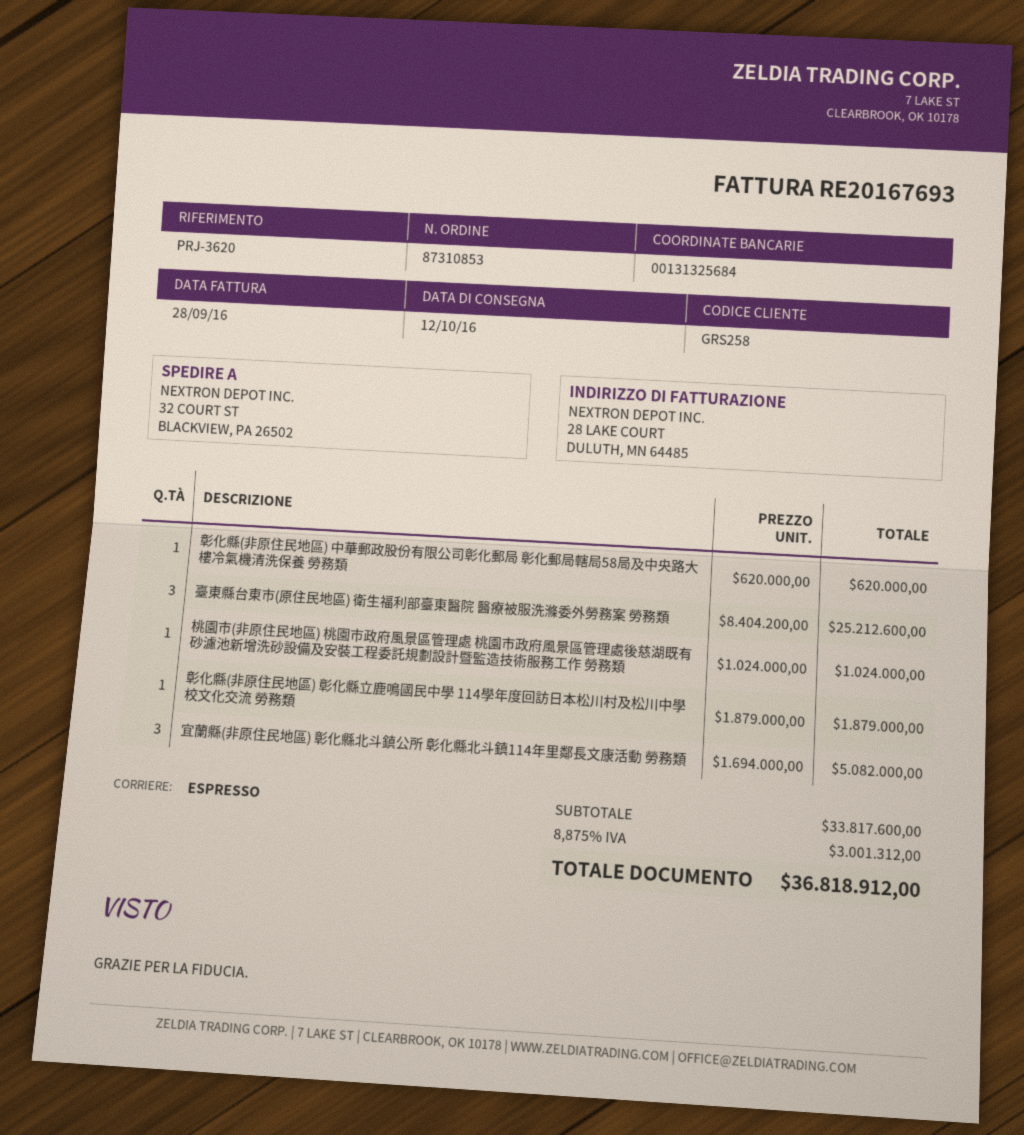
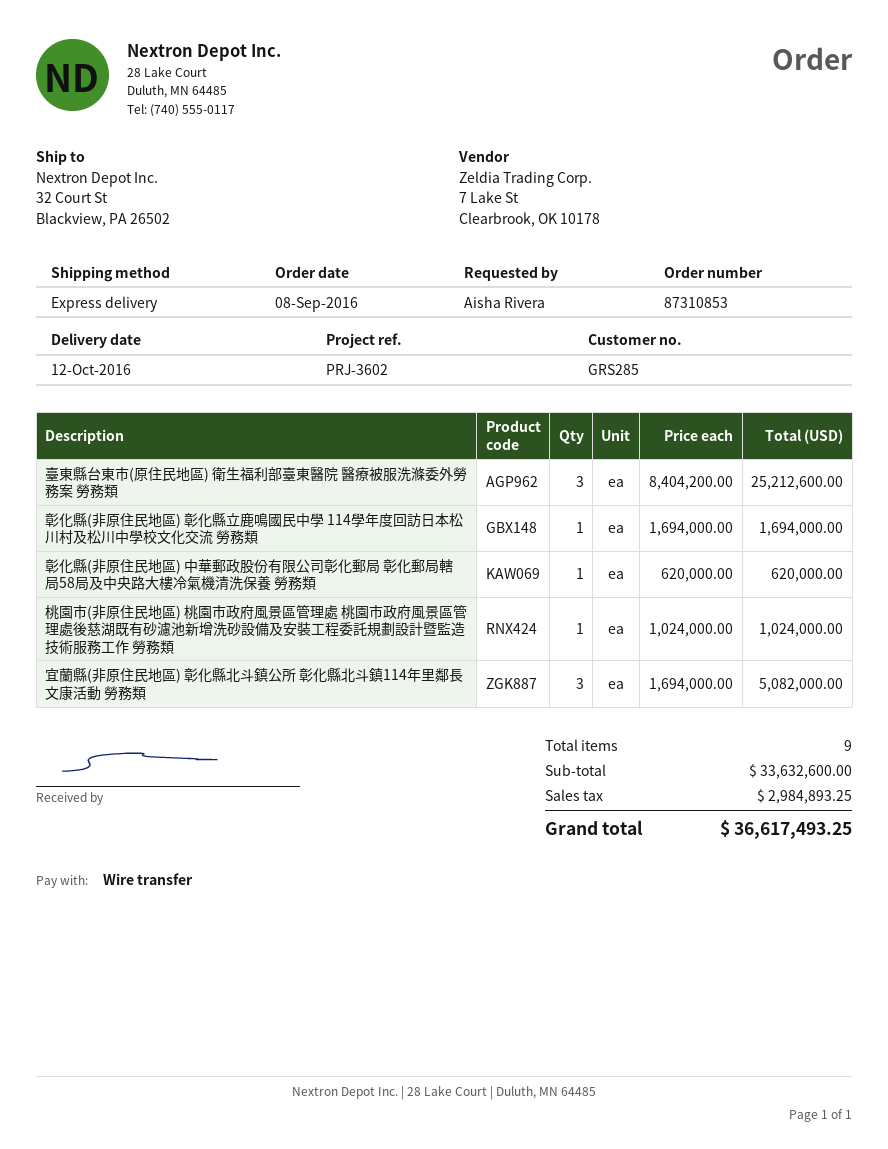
customer number: GRS258 -> GRS285
reference: PRJ-3620 -> PRJ-3602
彰化縣(非原住民地區) 彰化縣立鹿鳴國民中學 114學年度回訪日本松川村及松川中學校文化交流 勞務類: 1 x 1879000.00 = 1879000.00 -> 1 x 1694000.00 = 1694000.00
subtotal: 33817600.00 -> 33632600.00
tax: 3001312.00 -> 2984893.25
total: 36818912.00 -> 36617493.25

